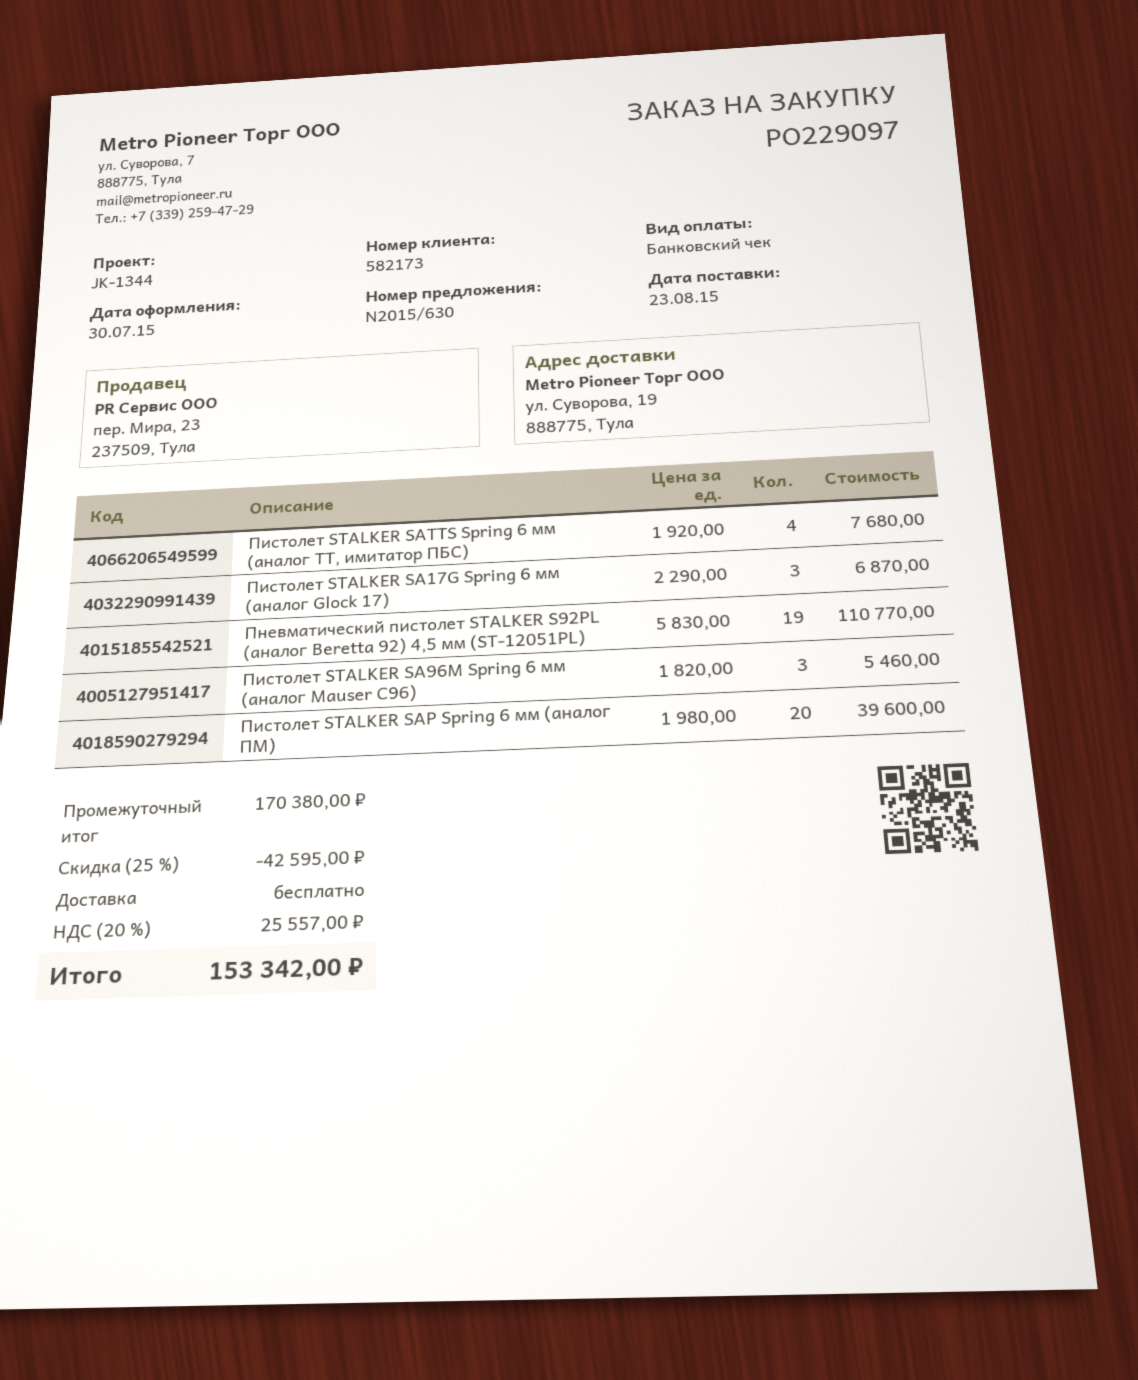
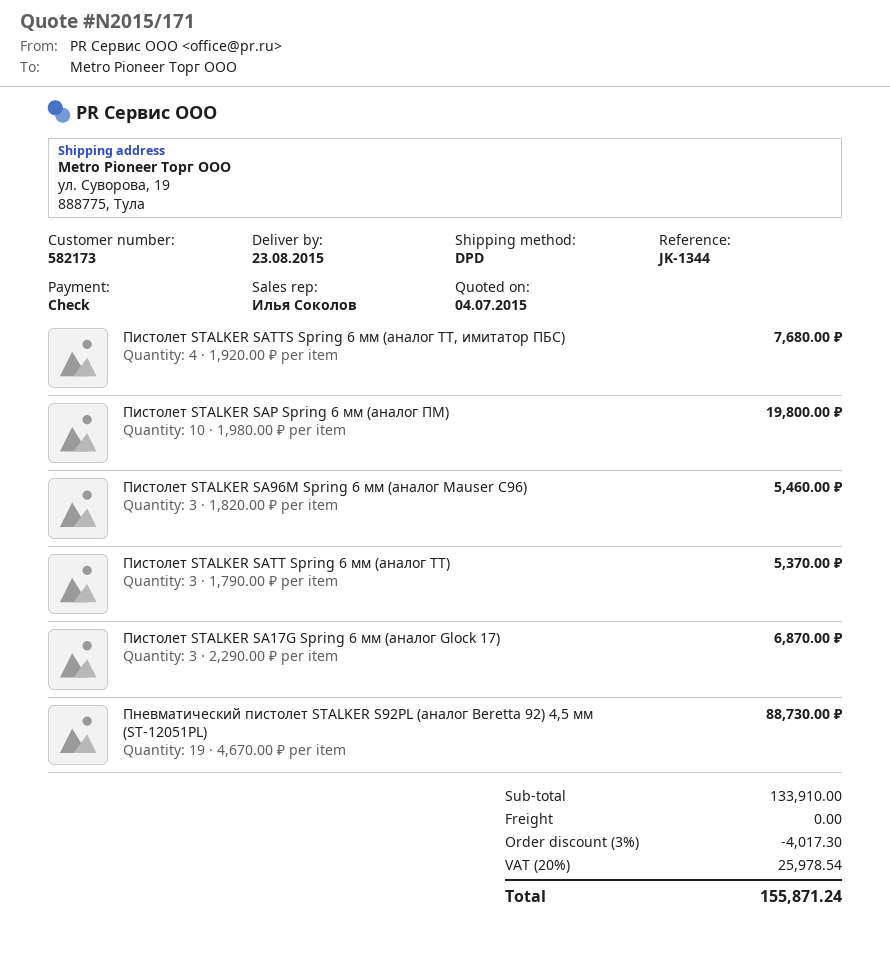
quote number: N2015/630 -> N2015/171
Пневматический пистолет STALKER S92PL (аналог Beretta 92) 4,5 мм (ST-12051PL): 19 x 5830.00 = 110770.00 -> 19 x 4670.00 = 88730.00
Пистолет STALKER SAP Spring 6 мм (аналог ПМ): 20 x 1980.00 = 39600.00 -> 10 x 1980.00 = 19800.00
Пистолет STALKER SATT Spring 6 мм (аналог ТТ): none -> 3 x 1790.00 = 5370.00
subtotal: 170380.00 -> 133910.00
discount: 25% = 42595.00 -> 3% = 4017.30
tax: 20% = 25557.00 -> 20% = 25978.54
total: 153342.00 -> 155871.24

